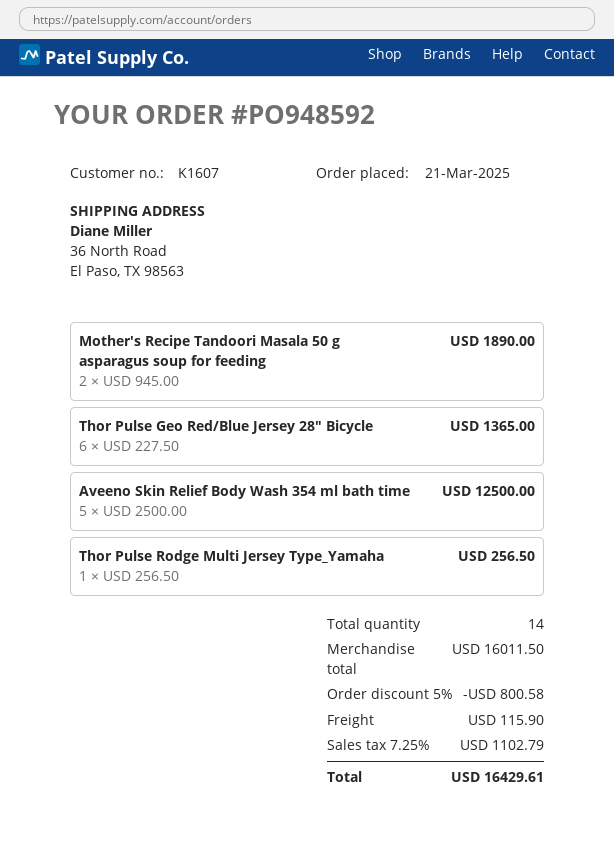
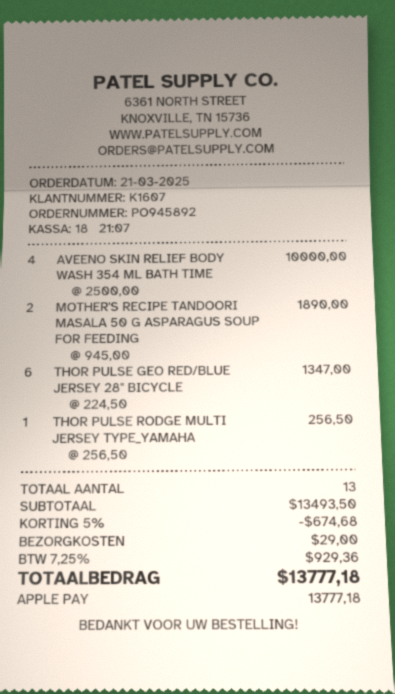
order number: PO948592 -> PO945892
Thor Pulse Geo Red/Blue Jersey 28" Bicycle: 6 x 227.50 = 1365.00 -> 6 x 224.50 = 1347.00
Aveeno Skin Relief Body Wash 354 ml bath time: 5 x 2500.00 = 12500.00 -> 4 x 2500.00 = 10000.00
total quantity: 14 -> 13
subtotal: 16011.50 -> 13493.50
discount: 5% = 800.58 -> 5% = 674.68
shipping: 115.90 -> 29.00
tax: 7.25% = 1102.79 -> 7.25% = 929.36
total: 16429.61 -> 13777.18

